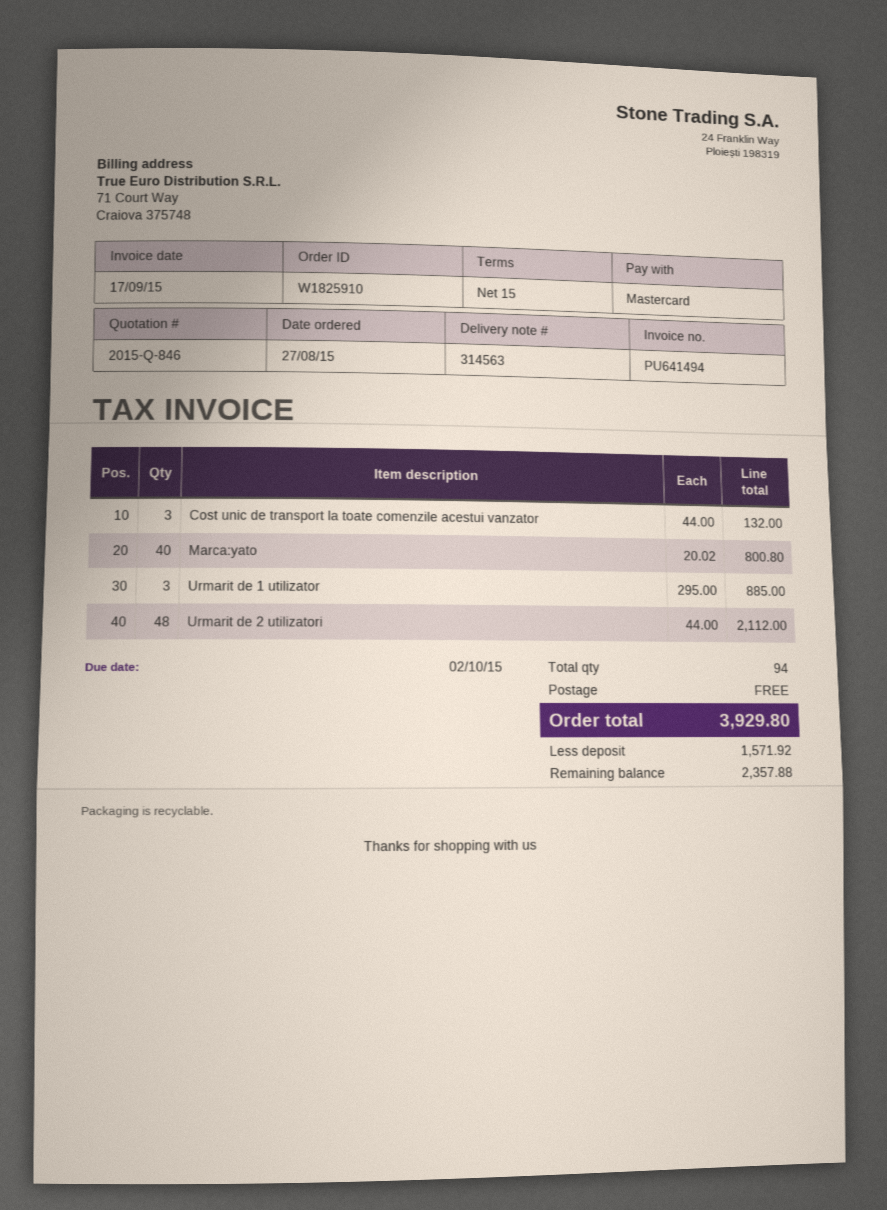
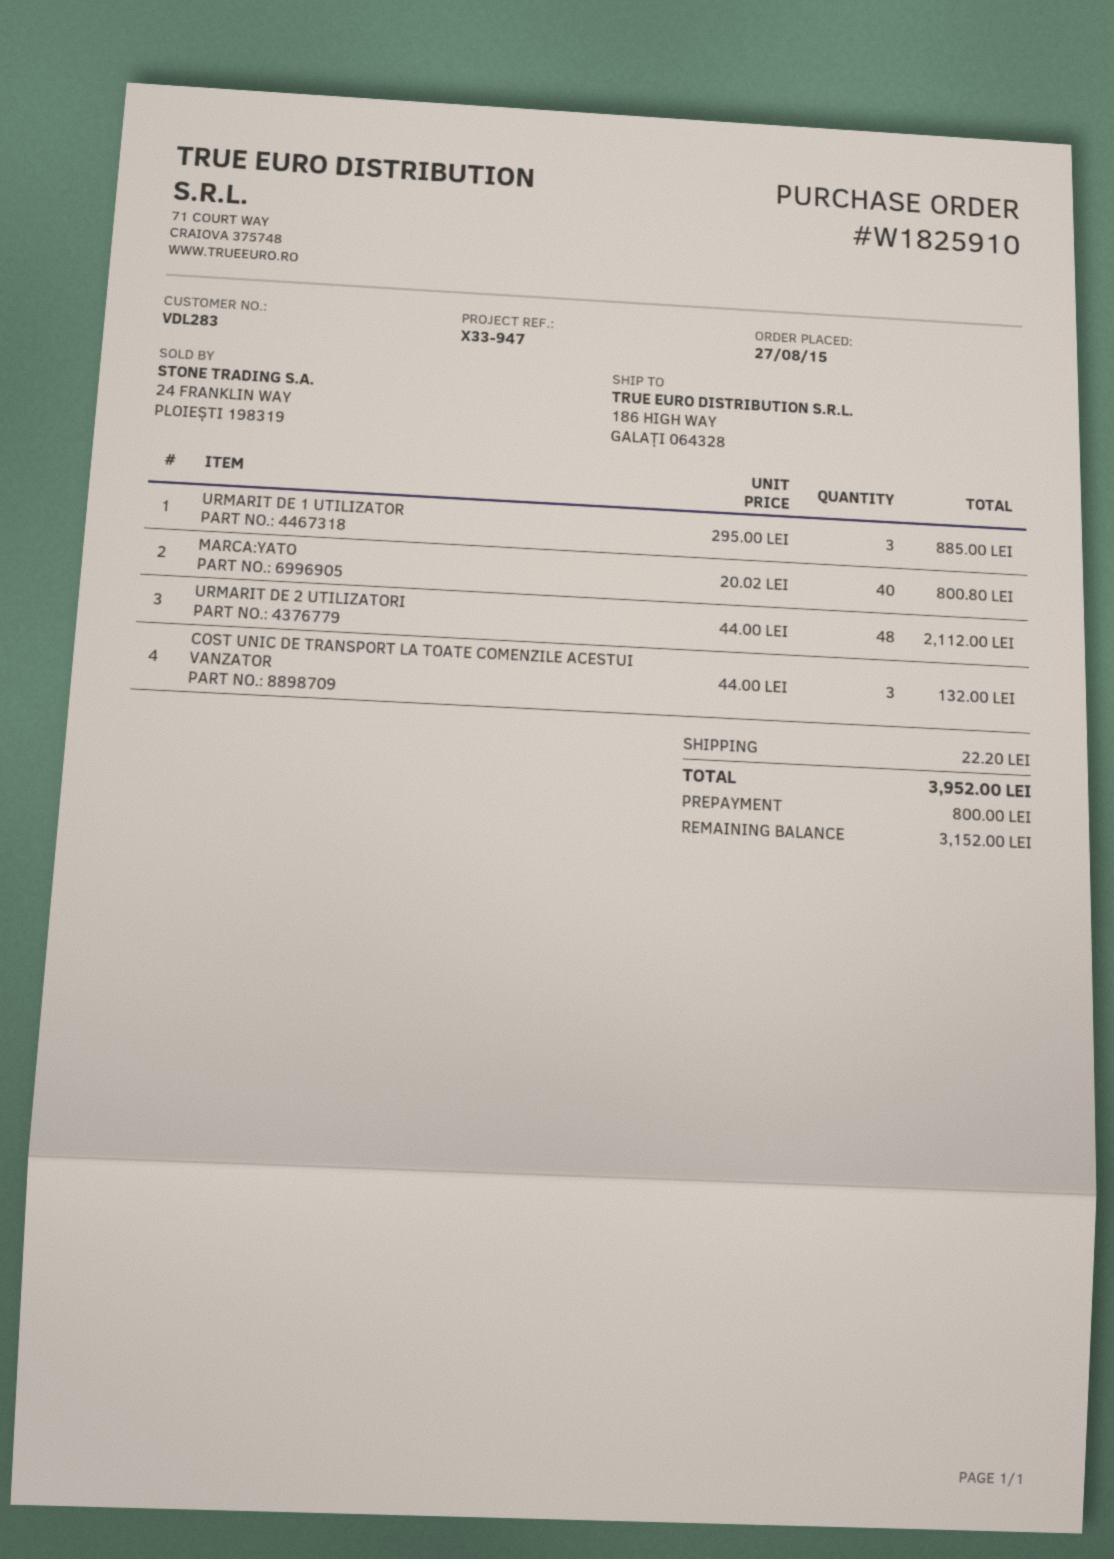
shipping: 0.00 -> 22.20
total: 3929.80 -> 3952.00
deposit: 1571.92 -> 800.00
balance: 2357.88 -> 3152.00

